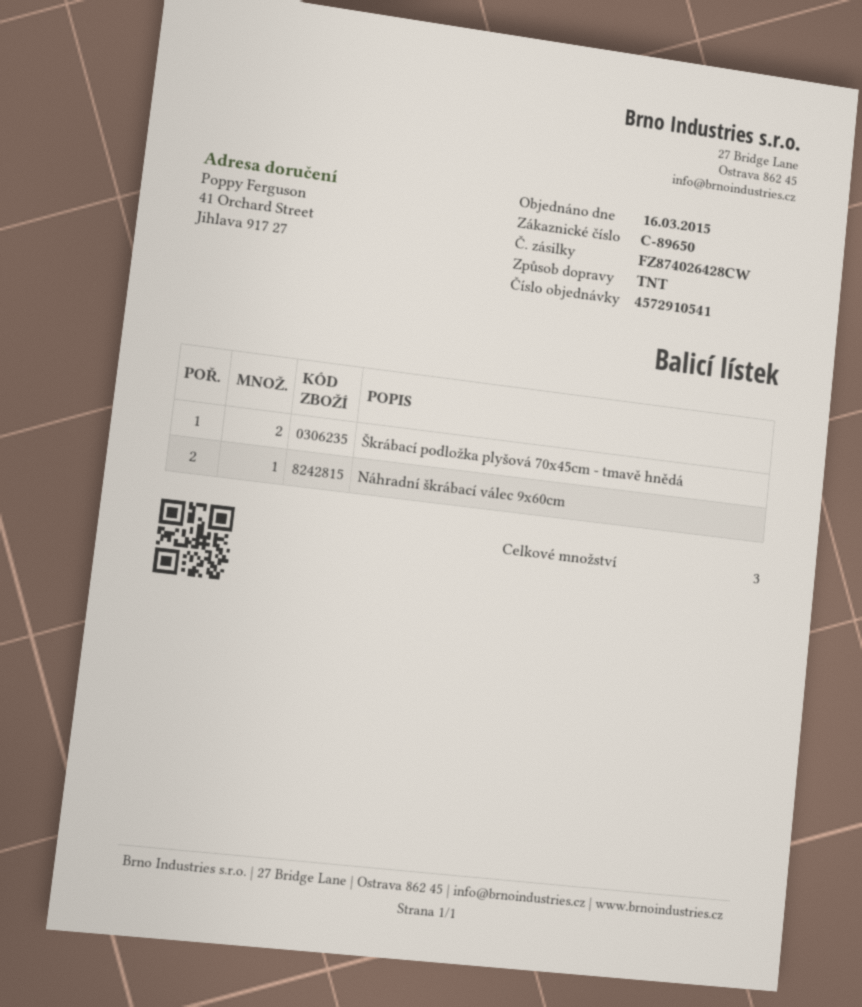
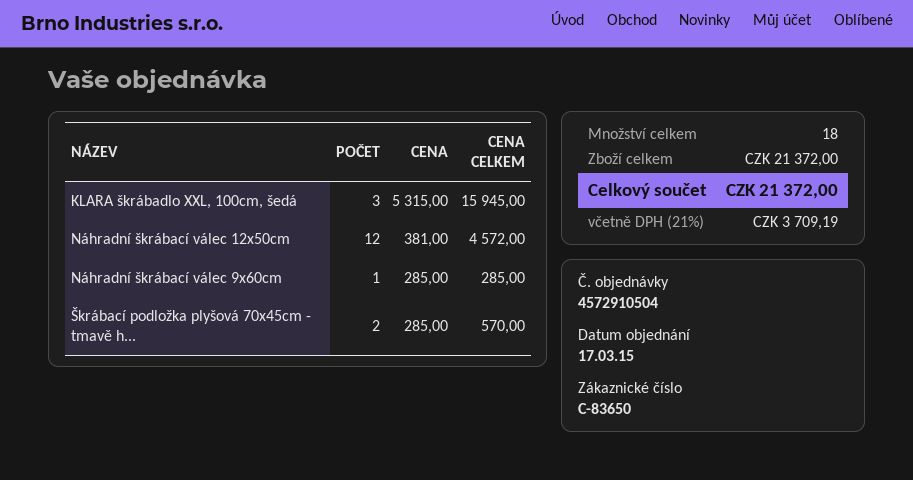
order number: 4572910541 -> 4572910504
order date: 2015-03-16 -> 2015-03-17
customer number: C-89650 -> C-83650
KLARA škrábadlo XXL, 100cm, šedá: none -> 3
Náhradní škrábací válec 12x50cm: none -> 12
total quantity: 3 -> 18

